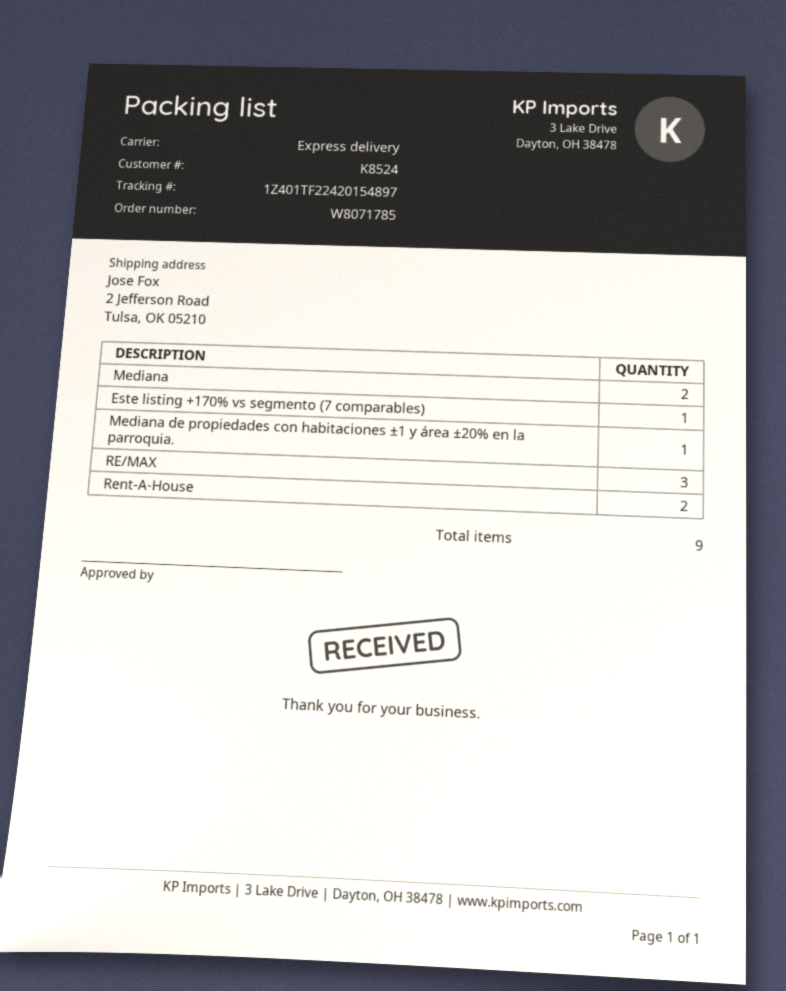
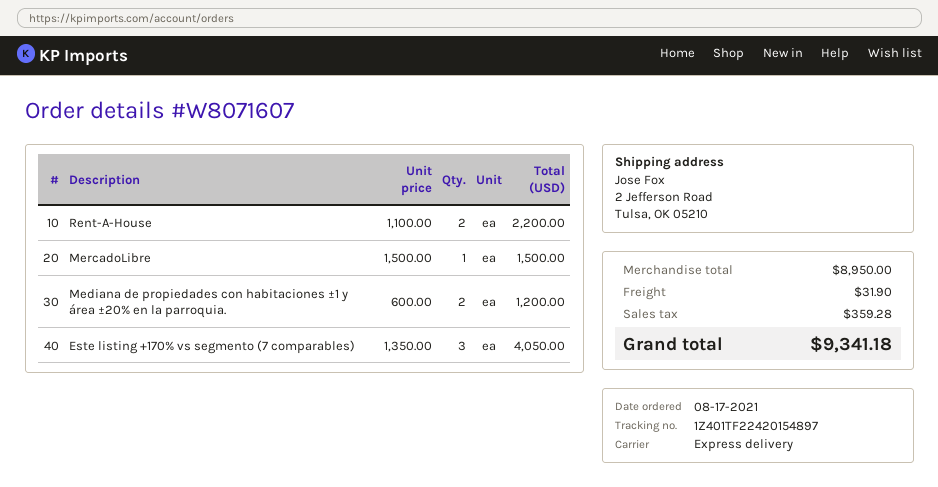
order number: W8071785 -> W8071607
Mediana: 2 -> none
Este listing +170% vs segmento (7 comparables): 1 -> 3
Mediana de propiedades con habitaciones ±1 y área ±20% en la parroquia.: 1 -> 2
RE/MAX: 3 -> none
MercadoLibre: none -> 1

